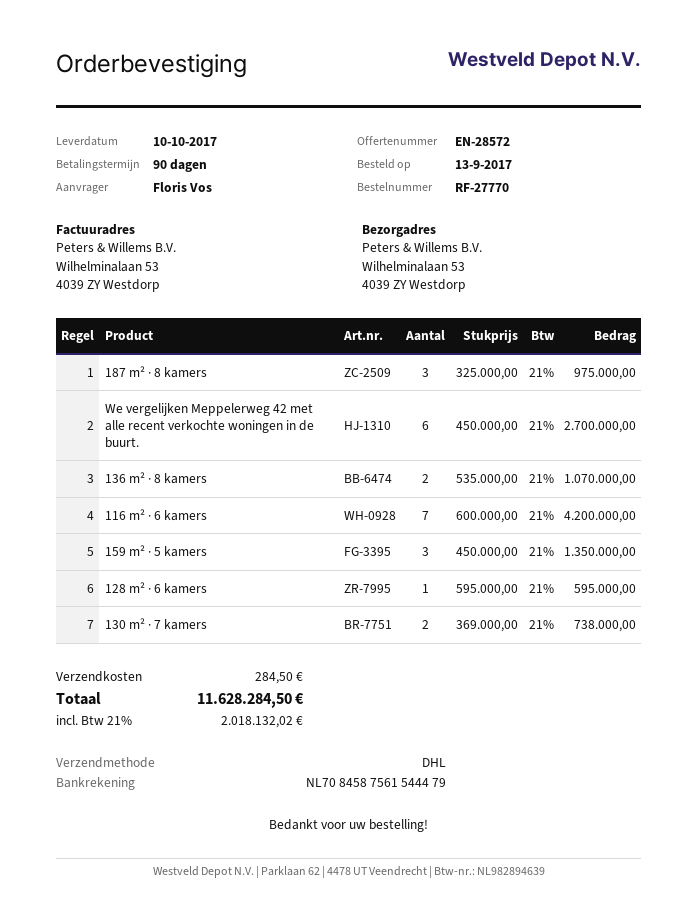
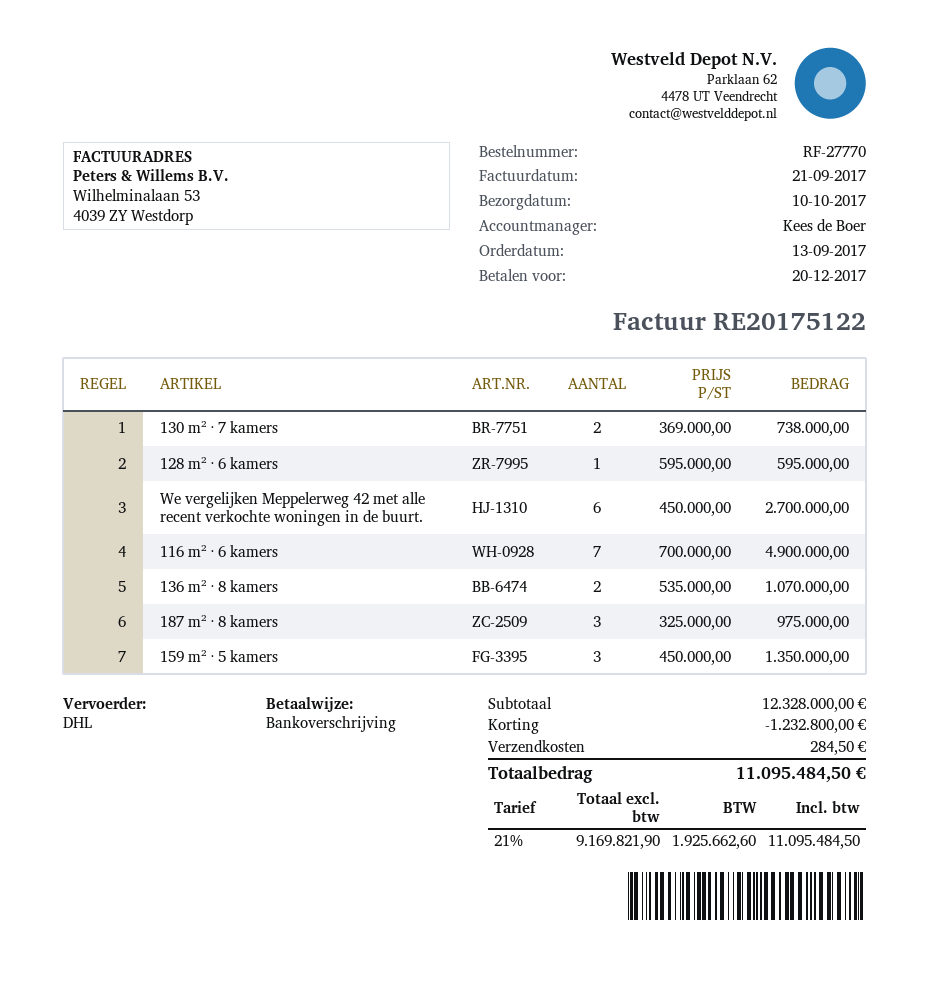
116 m² · 6 kamers: 7 x 600000.00 = 4200000.00 -> 7 x 700000.00 = 4900000.00
discount: none -> 1232800.00
tax: 21% = 2018132.02 -> 21% = 1925662.60
total: 11628284.50 -> 11095484.50

